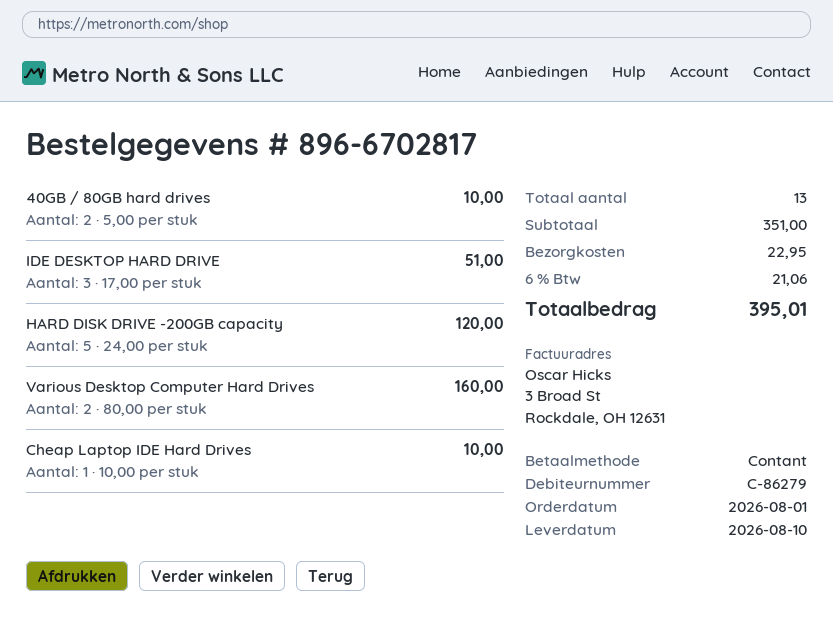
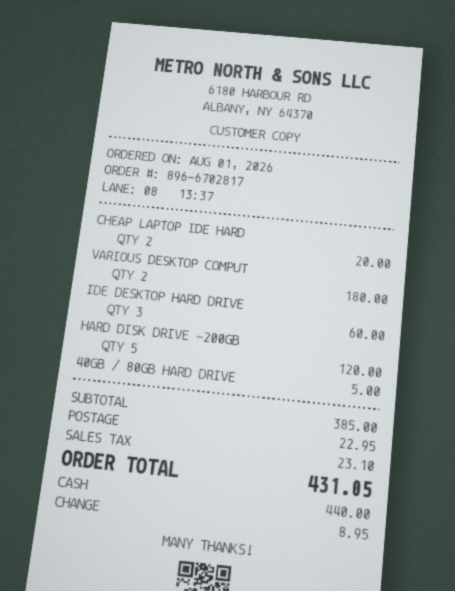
40GB / 80GB hard drives: 2 for 10.00 -> 1 for 5.00
IDE DESKTOP HARD DRIVE: 3 for 51.00 -> 3 for 60.00
Various Desktop Computer Hard Drives: 2 for 160.00 -> 2 for 180.00
Cheap Laptop IDE Hard Drives: 1 for 10.00 -> 2 for 20.00
subtotal: 351.00 -> 385.00
tax: 21.06 -> 23.10
total: 395.01 -> 431.05

